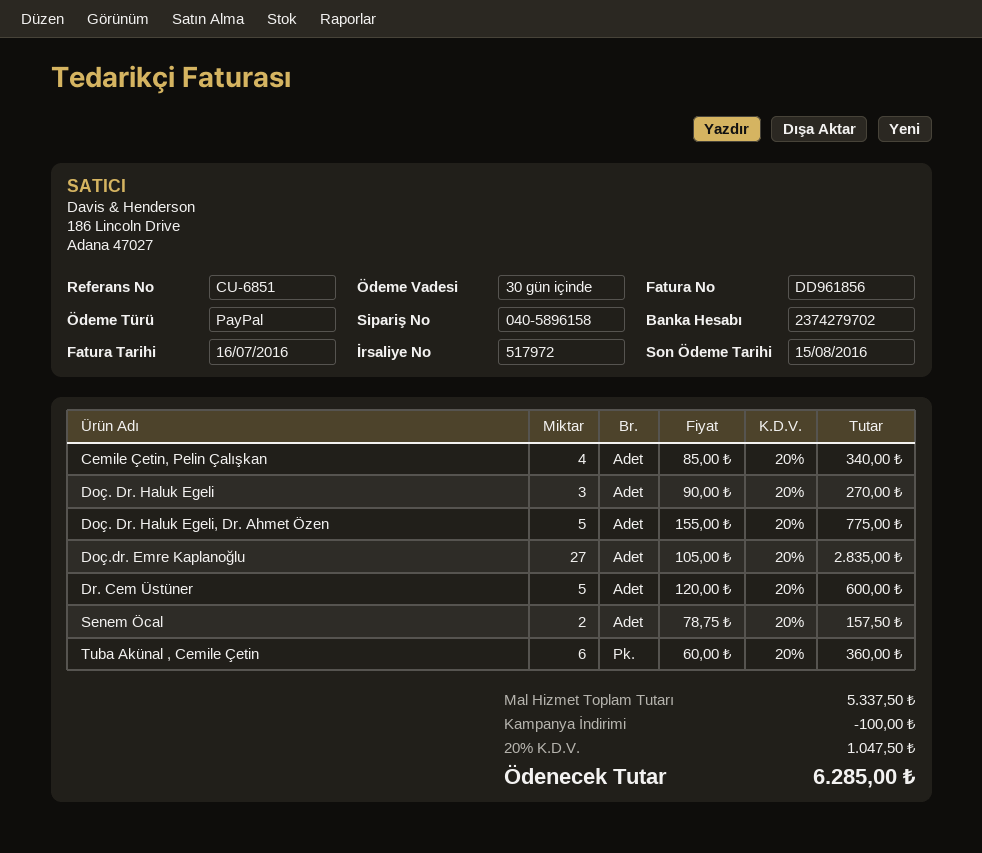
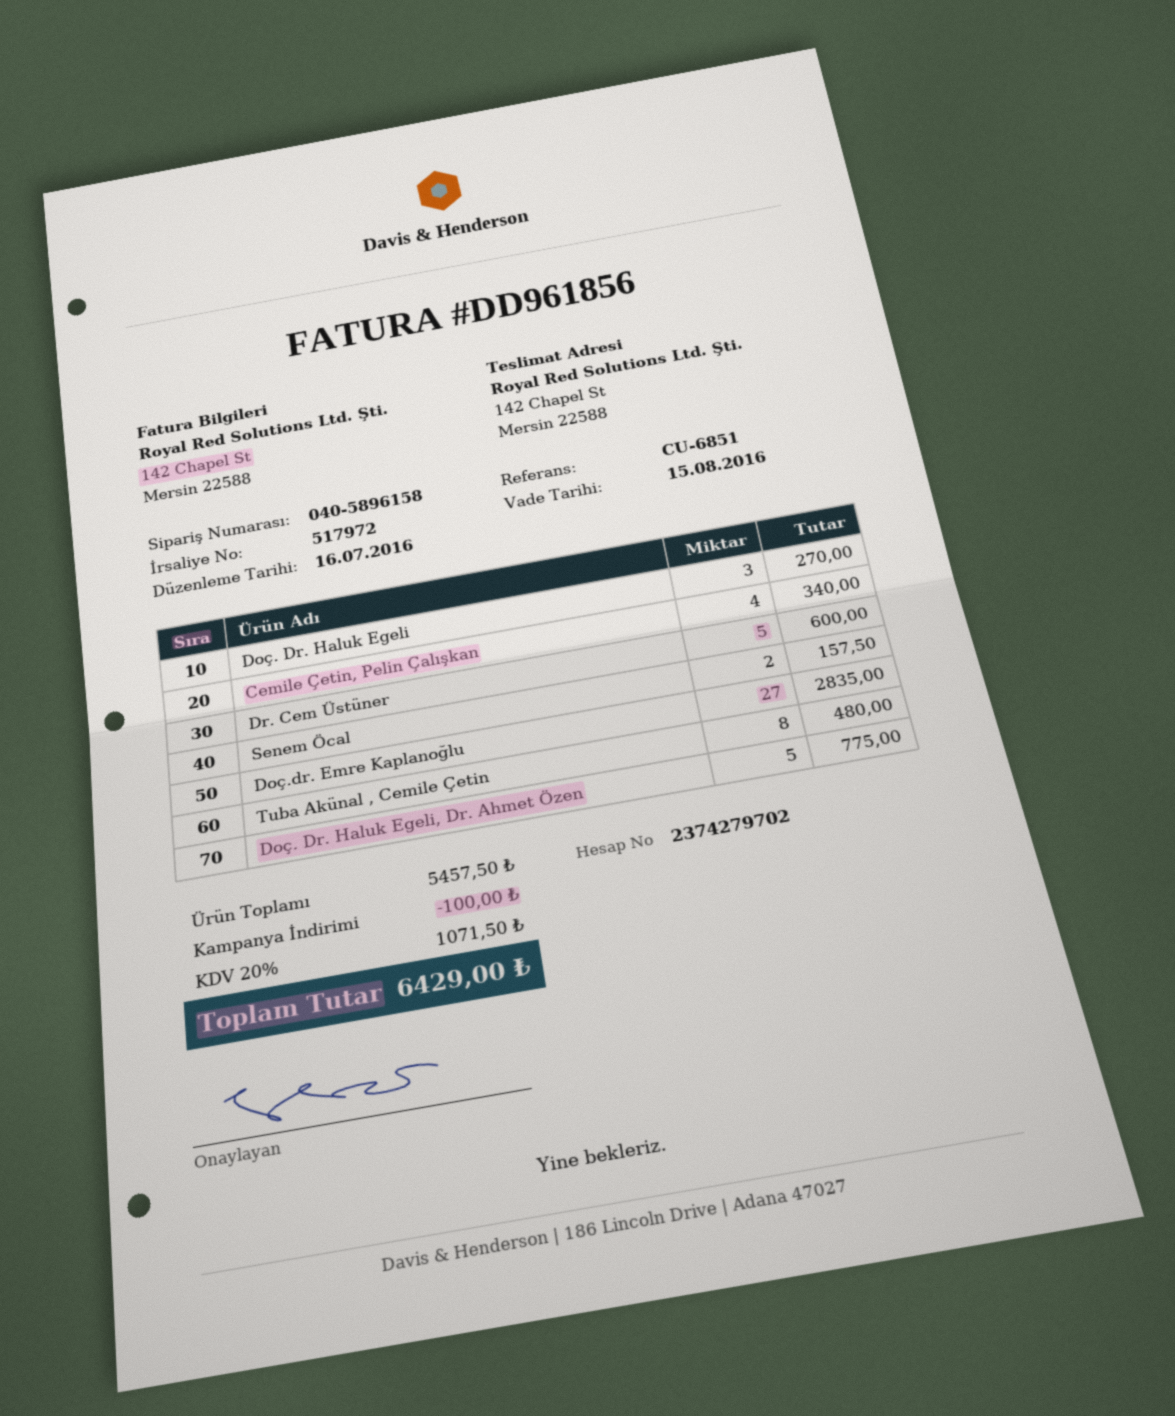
Tuba Akünal , Cemile Çetin: 6 for 360.00 -> 8 for 480.00
subtotal: 5337.50 -> 5457.50
tax: 20% = 1047.50 -> 20% = 1071.50
total: 6285.00 -> 6429.00

